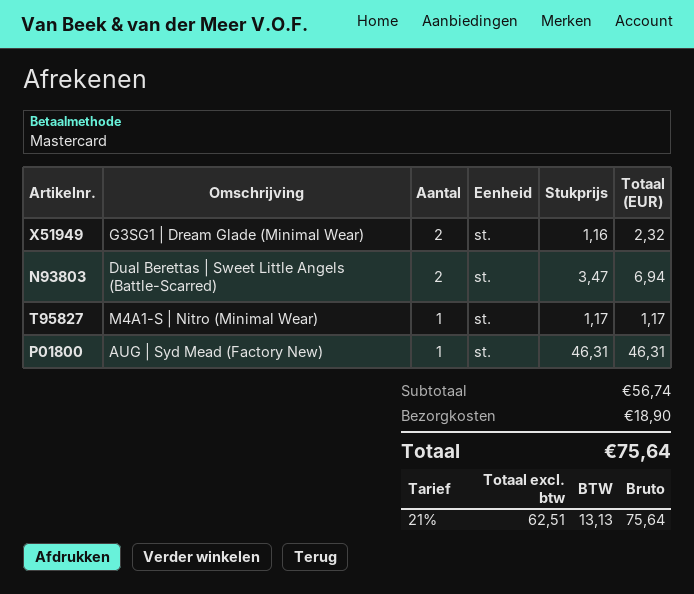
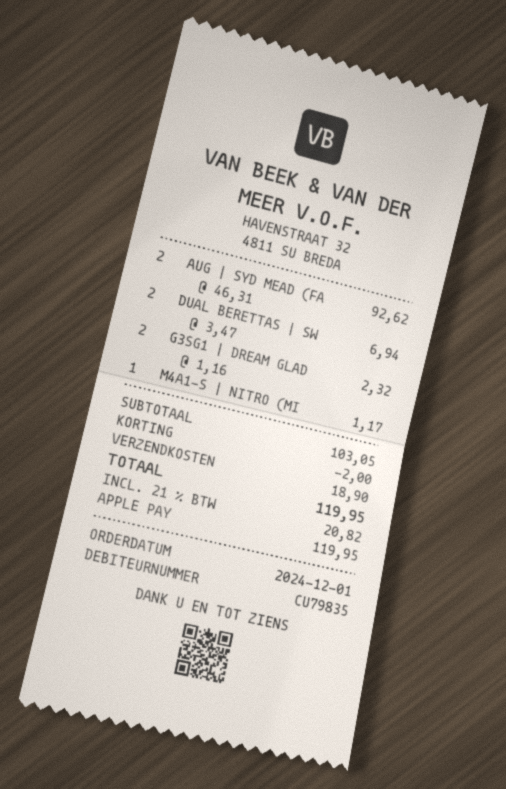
payment method: Mastercard -> Apple Pay
AUG | Syd Mead (Factory New): 1 x 46.31 = 46.31 -> 2 x 46.31 = 92.62
subtotal: 56.74 -> 103.05
discount: none -> 2.00
tax: 21% = 13.13 -> 21% = 20.82
total: 75.64 -> 119.95

